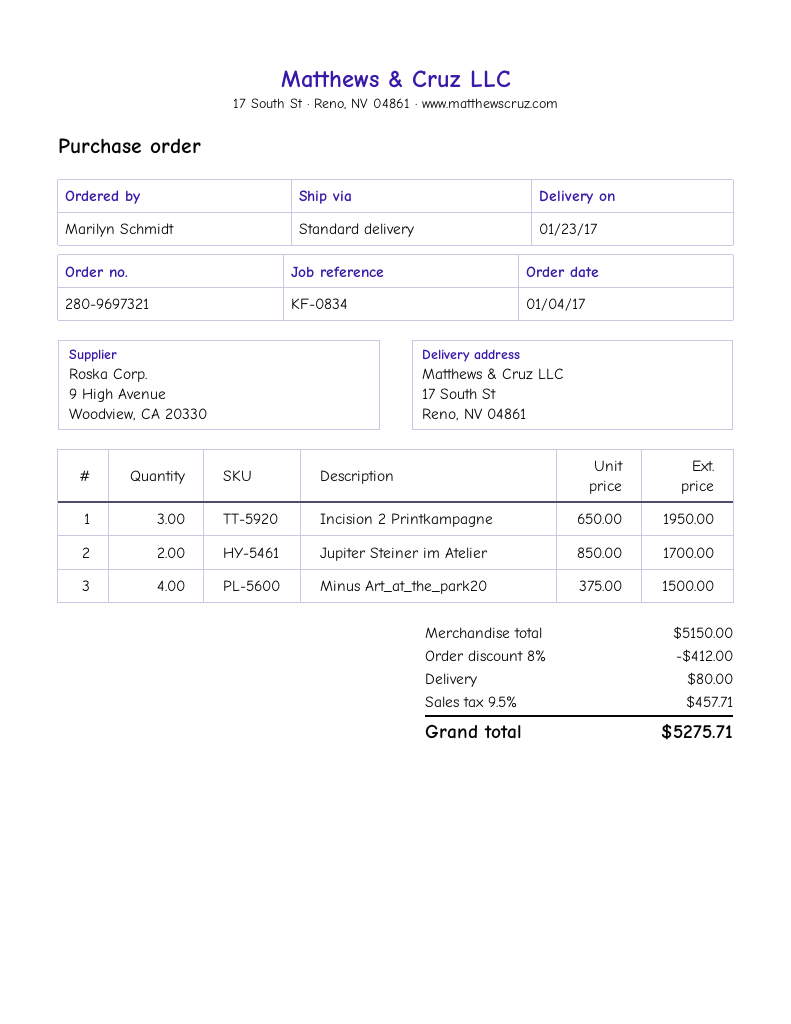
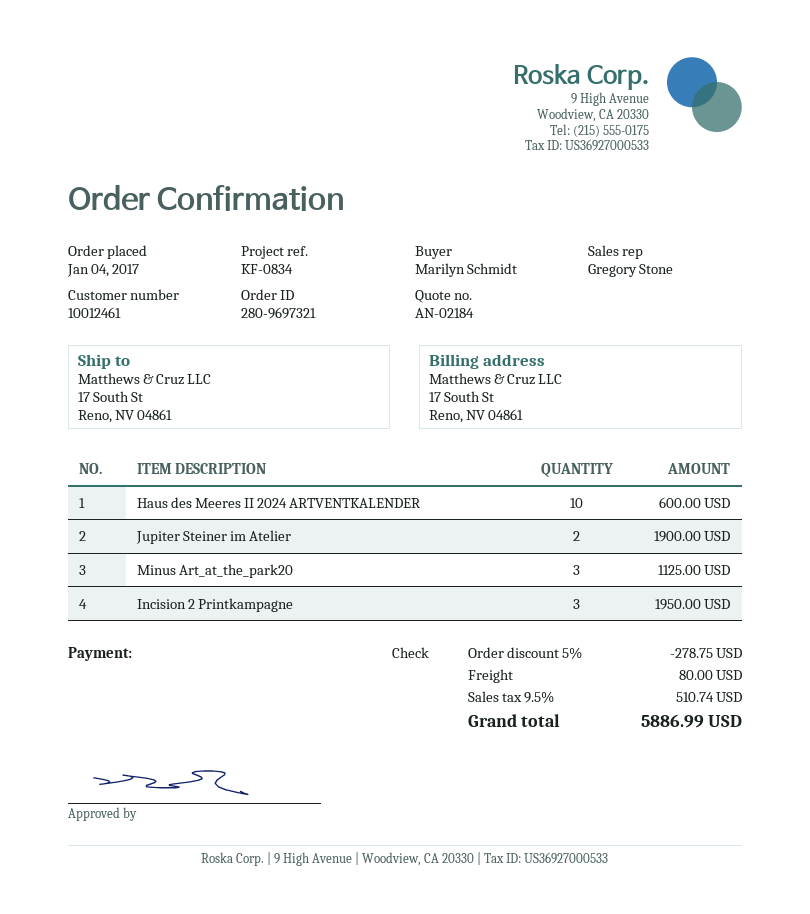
Jupiter Steiner im Atelier: 2 for 1700.00 -> 2 for 1900.00
Minus Art_at_the_park20: 4 for 1500.00 -> 3 for 1125.00
Haus des Meeres II 2024 ARTVENTKALENDER: none -> 10 for 600.00
discount: 8% = 412.00 -> 5% = 278.75
tax: 9.5% = 457.71 -> 9.5% = 510.74
total: 5275.71 -> 5886.99

